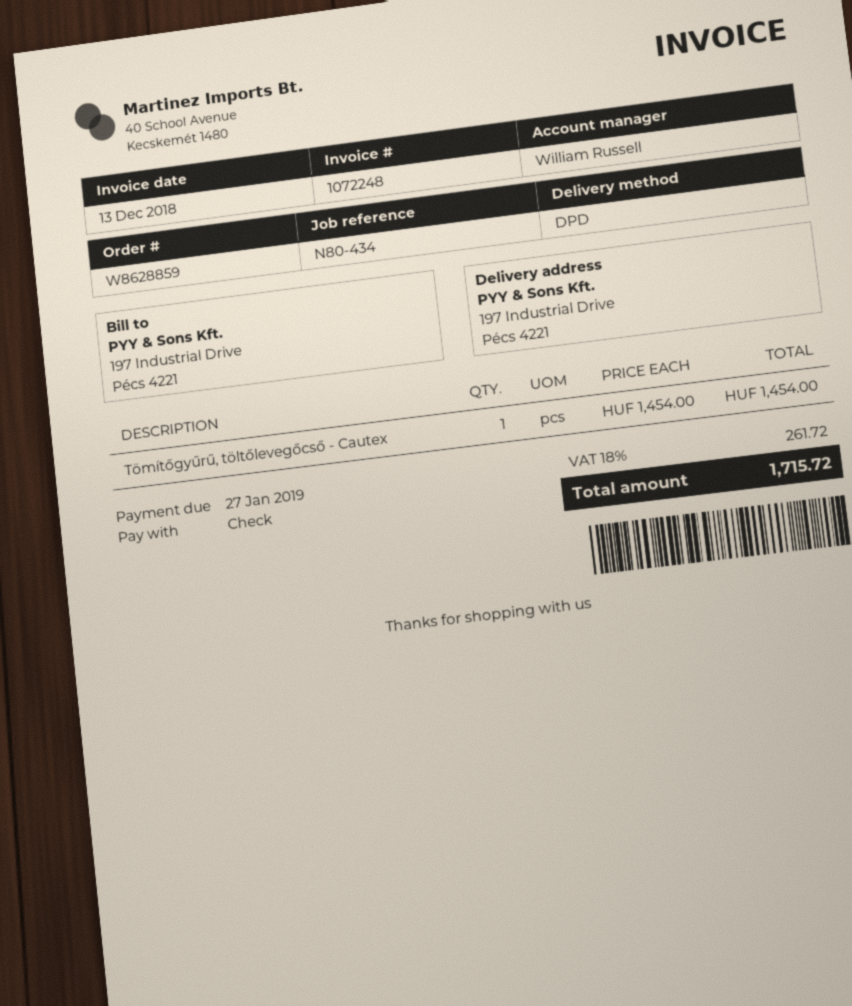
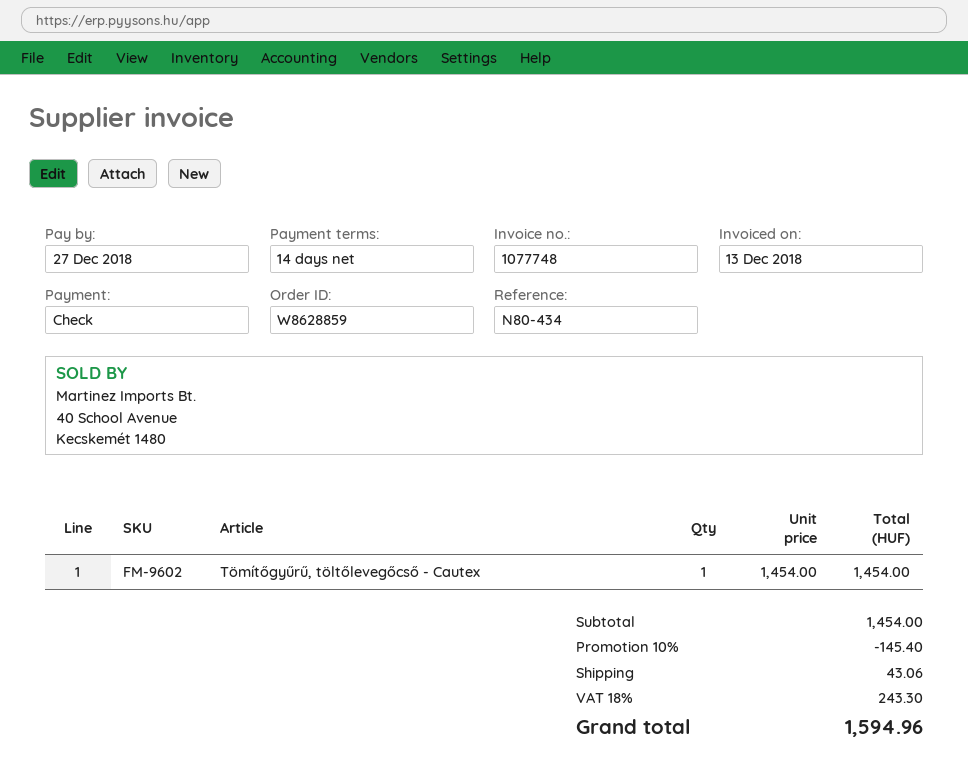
invoice number: 1072248 -> 1077748
due date: 2019-01-27 -> 2018-12-27
discount: none -> 10% = 145.40
shipping: none -> 43.06
tax: 18% = 261.72 -> 18% = 243.30
total: 1715.72 -> 1594.96

